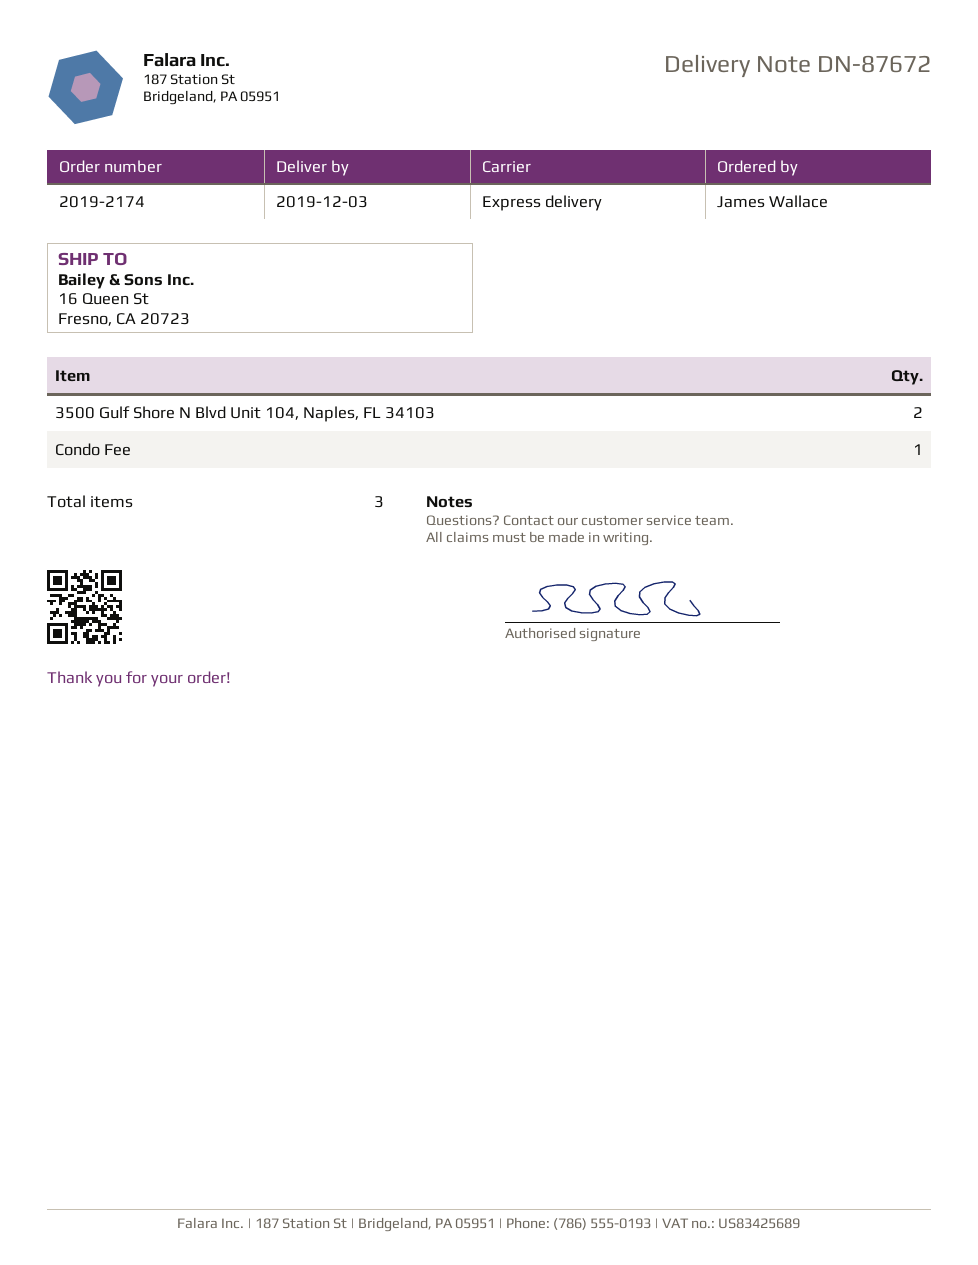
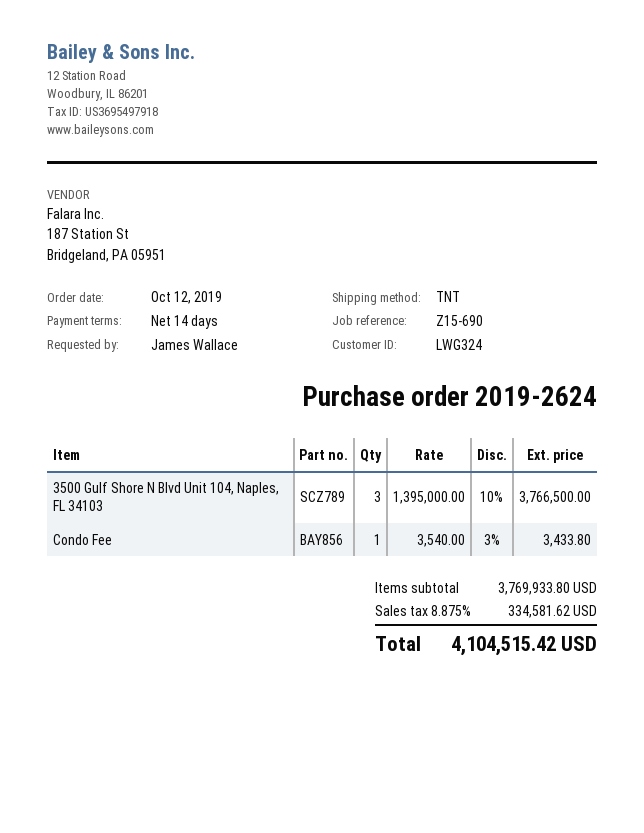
order number: 2019-2174 -> 2019-2624
shipping method: express -> TNT
3500 Gulf Shore N Blvd Unit 104, Naples, FL 34103: 2 -> 3

